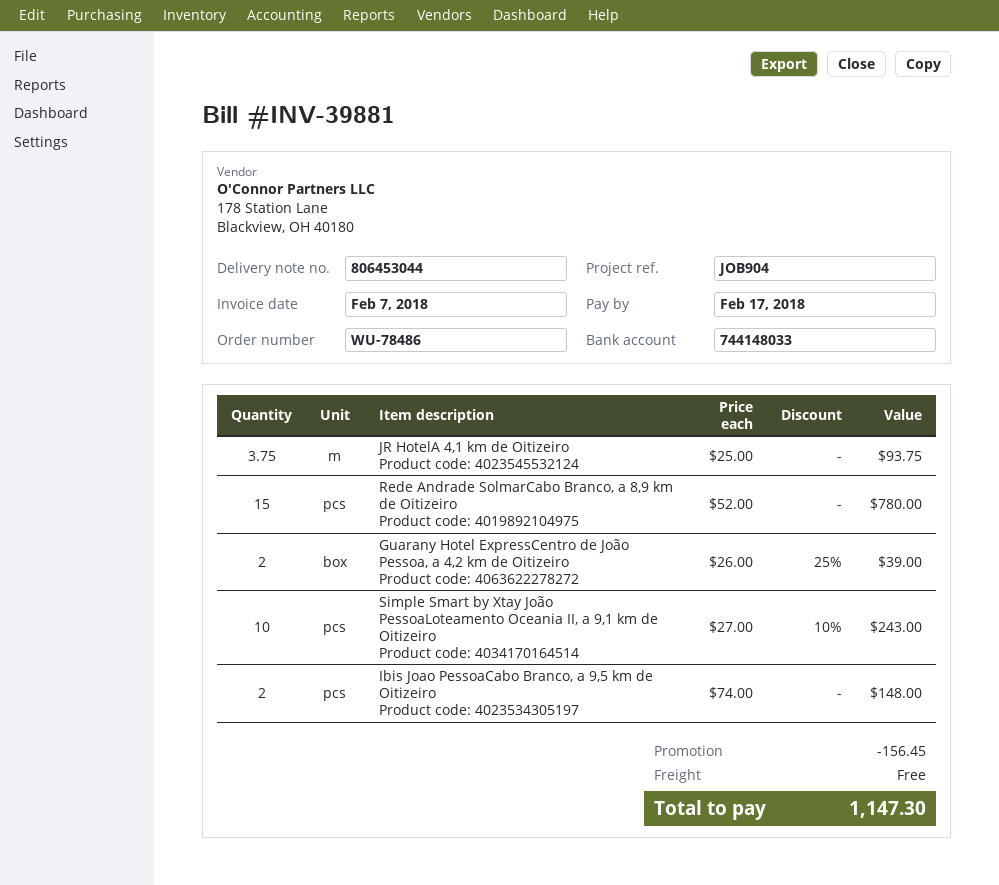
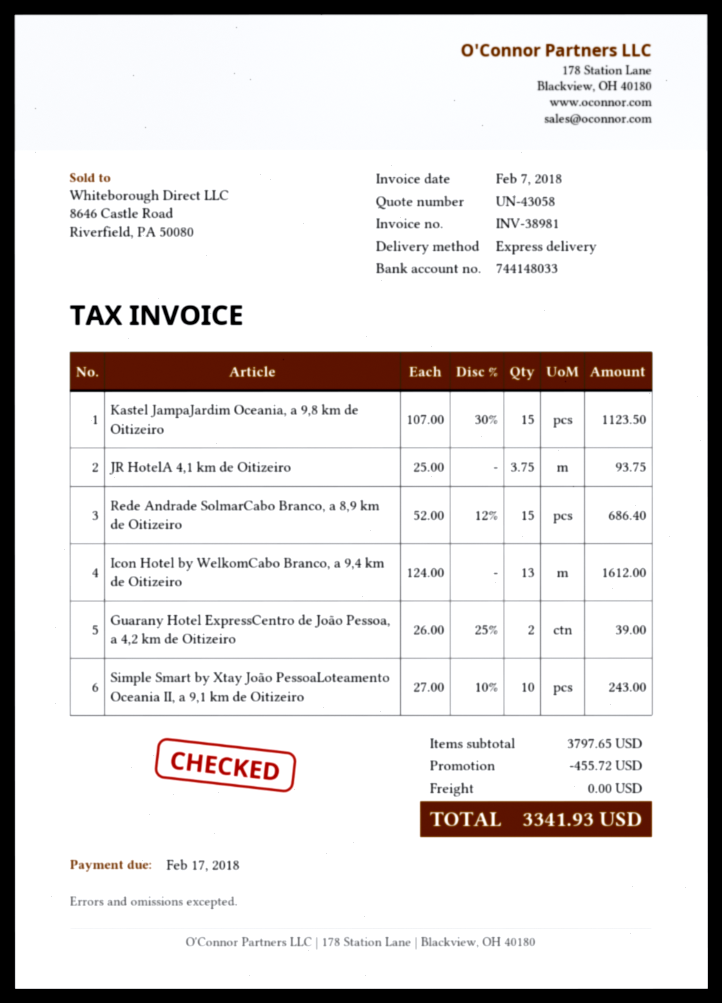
invoice number: INV-39881 -> INV-38981
Rede Andrade SolmarCabo Branco, a 8,9 km de Oitizeiro: 15 x 52.00 = 780.00 -> 15 x 52.00 - 12% = 686.40
Ibis Joao PessoaCabo Branco, a 9,5 km de Oitizeiro: 2 x 74.00 = 148.00 -> none
Kastel JampaJardim Oceania, a 9,8 km de Oitizeiro: none -> 15 x 107.00 - 30% = 1123.50
Icon Hotel by WelkomCabo Branco, a 9,4 km de Oitizeiro: none -> 13 x 124.00 = 1612.00
discount: 156.45 -> 455.72
total: 1147.30 -> 3341.93

